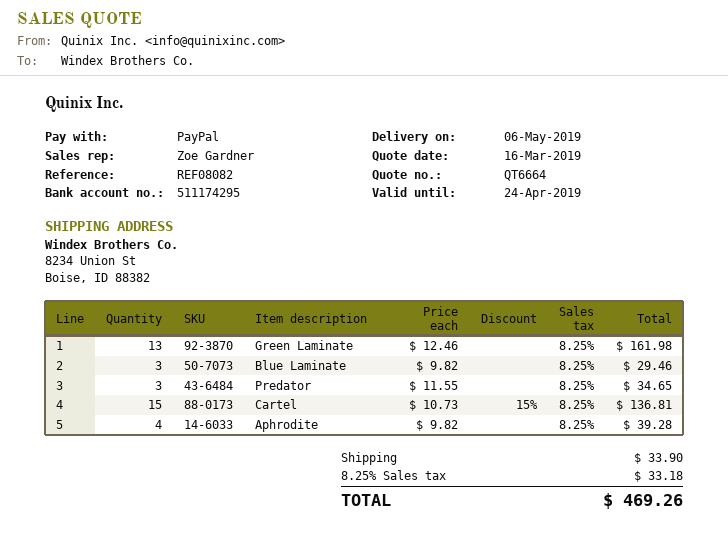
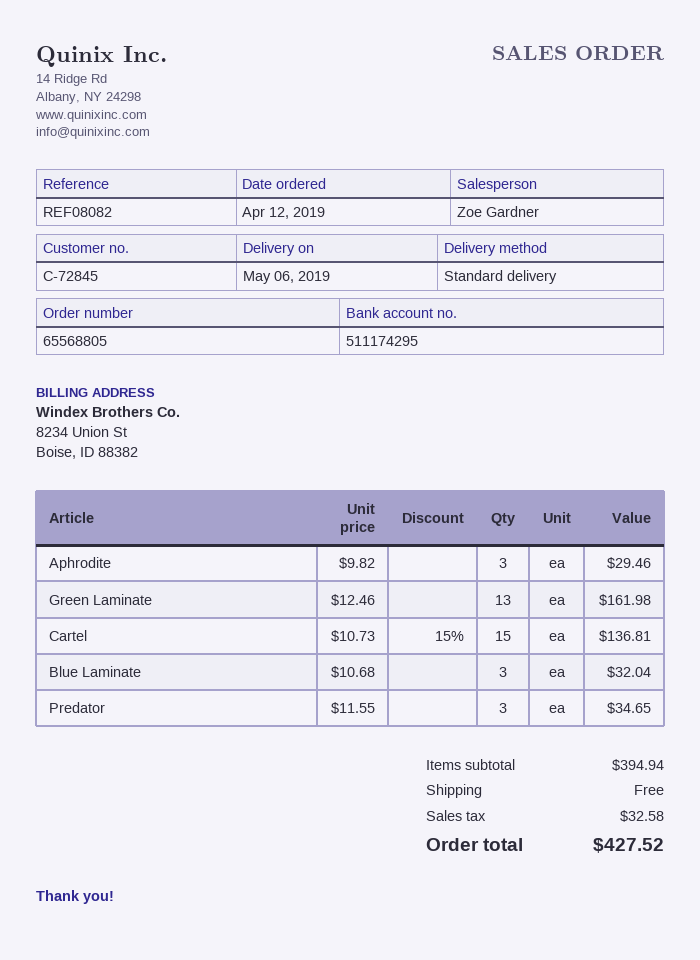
Blue Laminate: 3 x 9.82 = 29.46 -> 3 x 10.68 = 32.04
Aphrodite: 4 x 9.82 = 39.28 -> 3 x 9.82 = 29.46
shipping: 33.90 -> 0.00
tax: 33.18 -> 32.58
total: 469.26 -> 427.52

